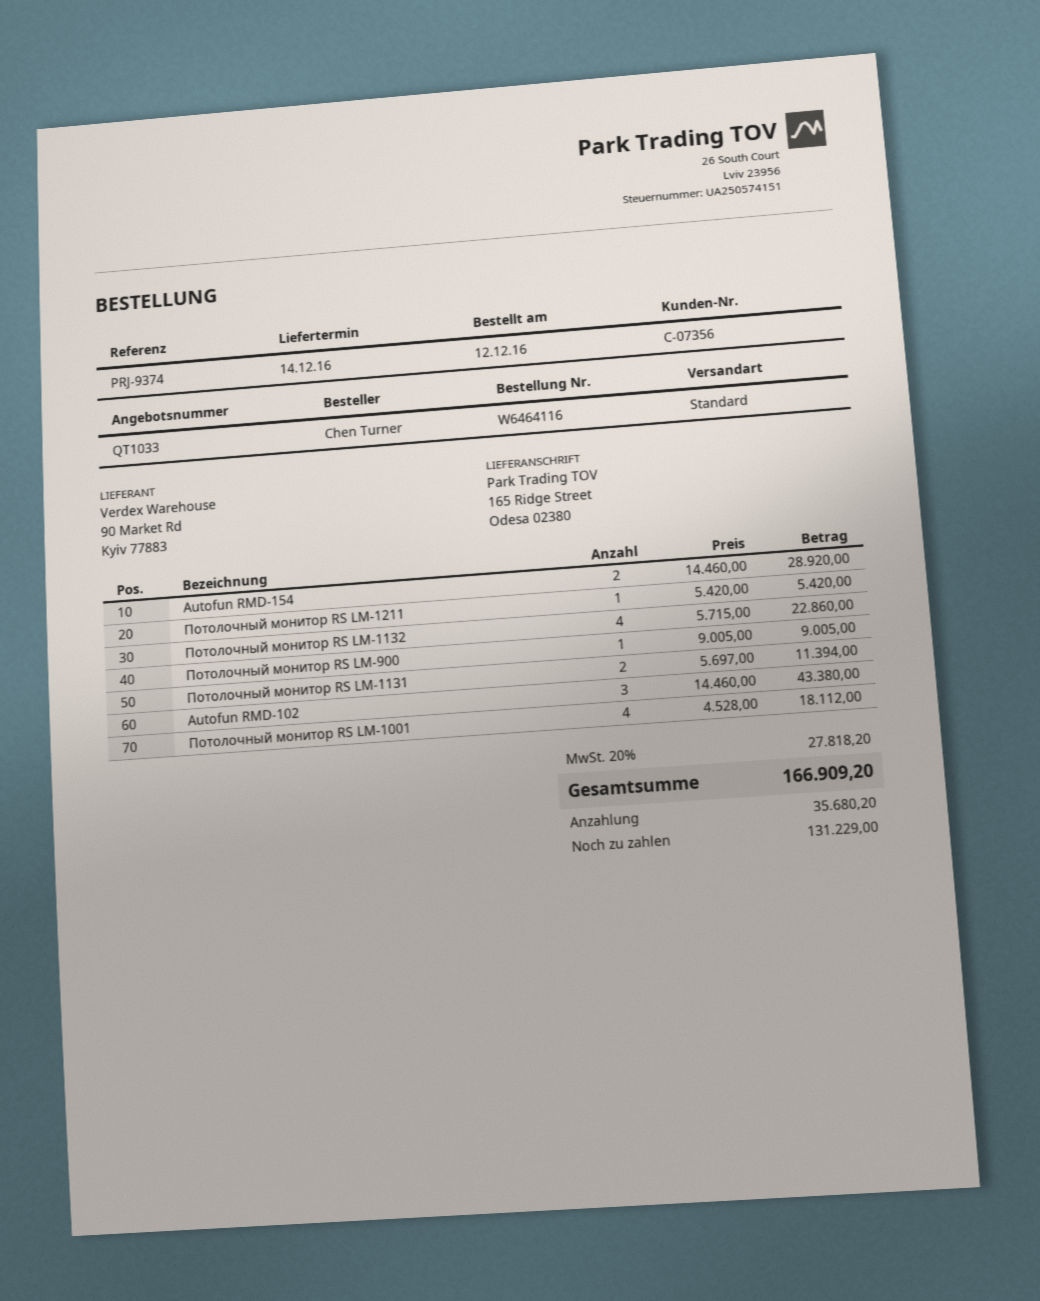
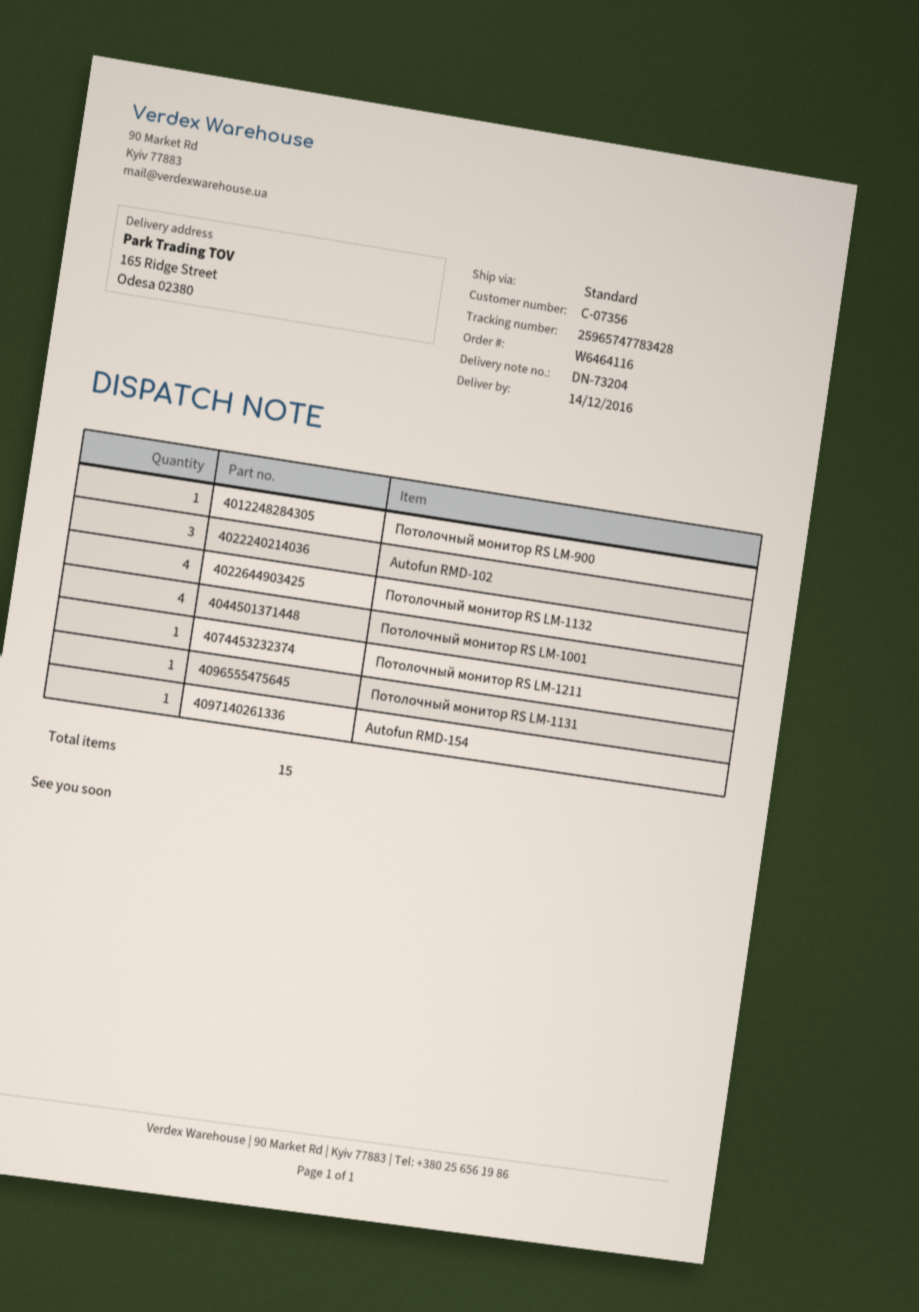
Autofun RMD-154: 2 -> 1
Потолочный монитор RS LM-1131: 2 -> 1

